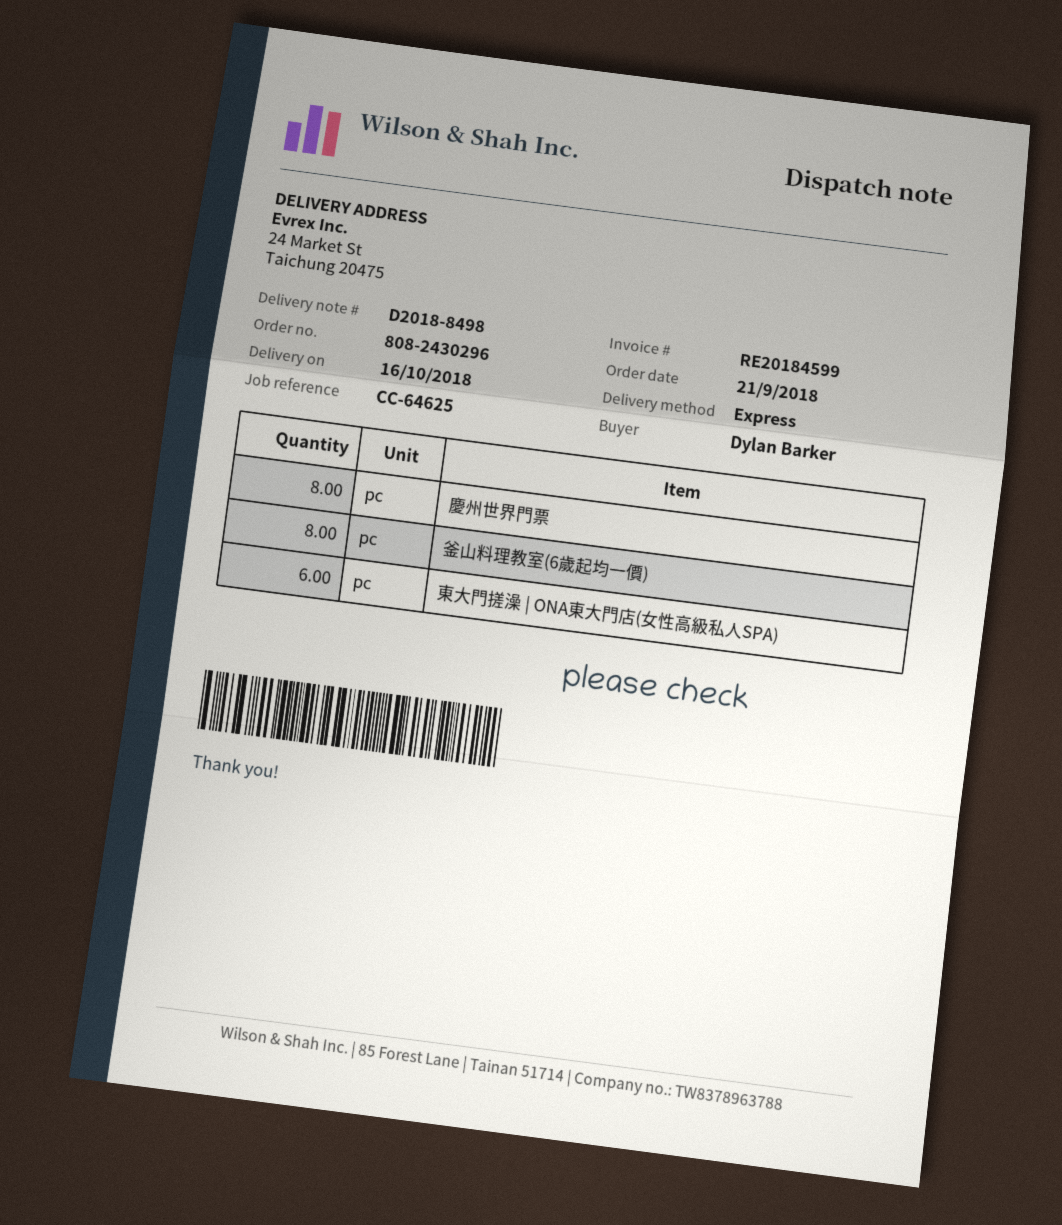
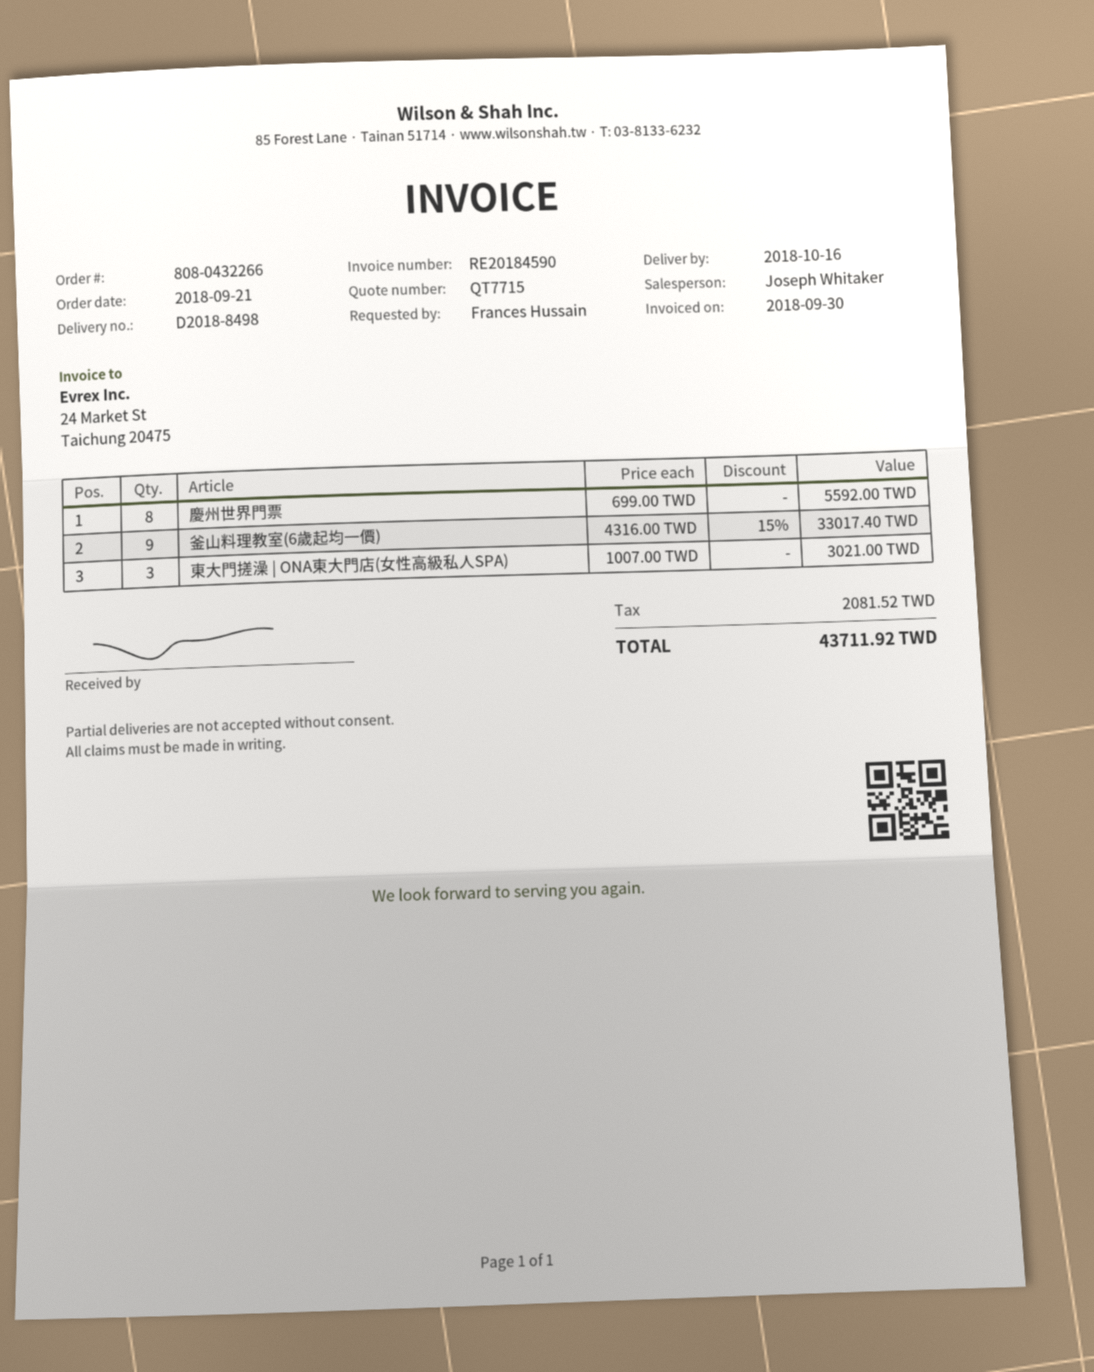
order number: 808-2430296 -> 808-0432266
invoice number: RE20184599 -> RE20184590
ordered by: Dylan Barker -> Frances Hussain
釜山料理教室(6歲起均一價): 8 -> 9
東大門搓澡 | ONA東大門店(女性高級私人SPA): 6 -> 3

